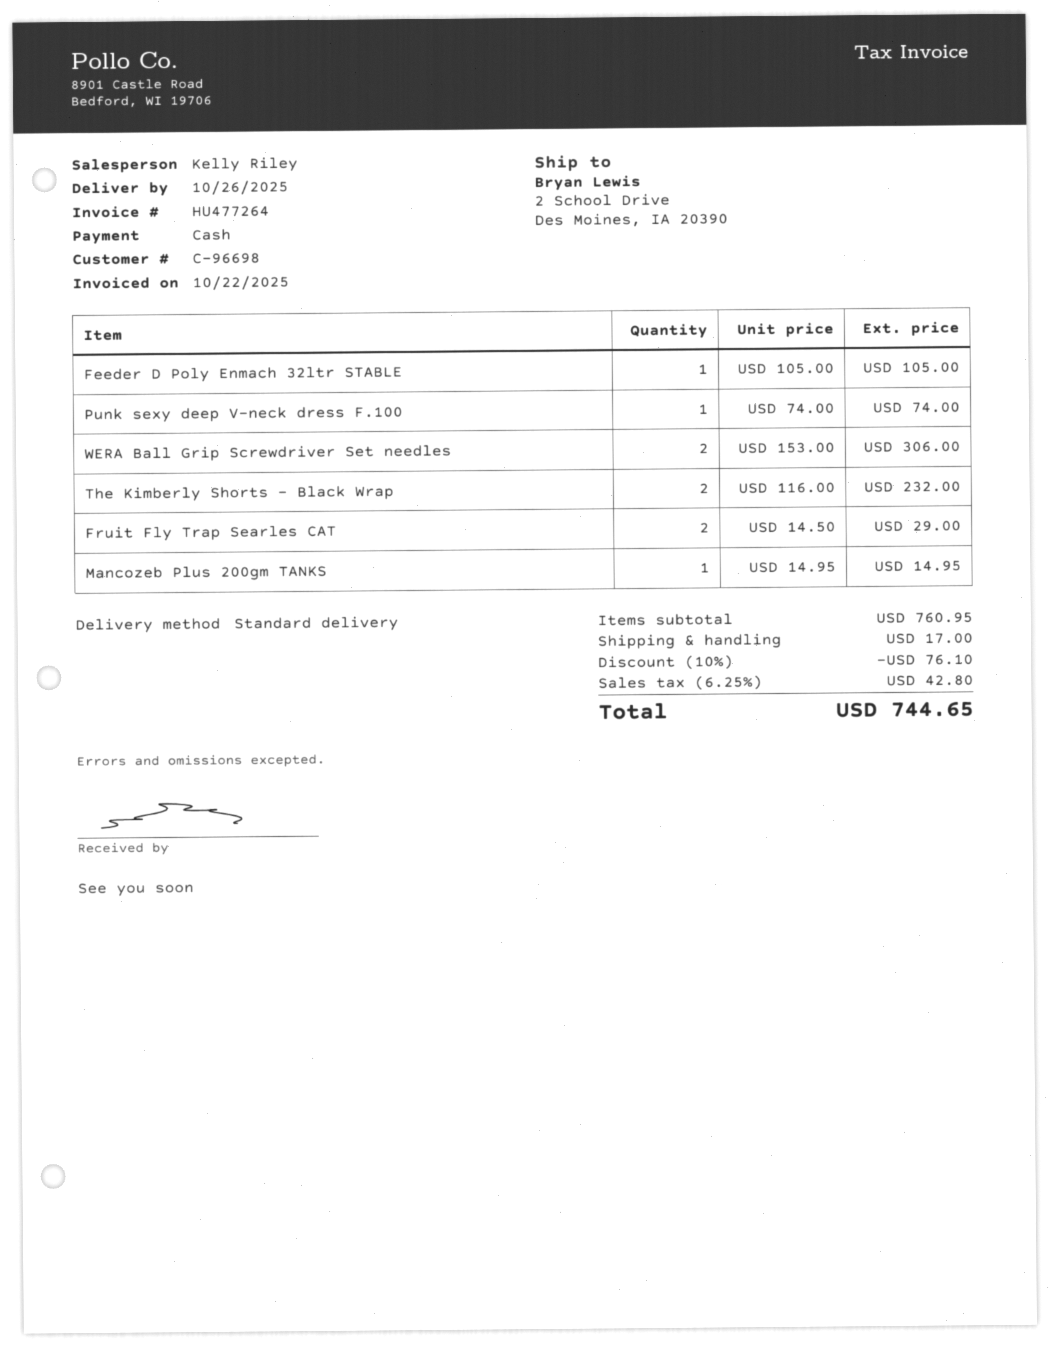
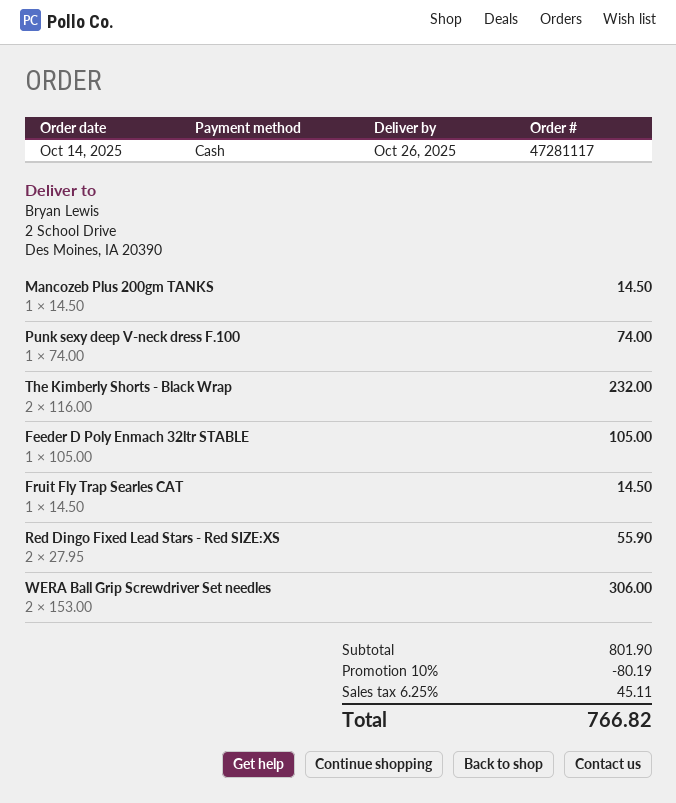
Fruit Fly Trap Searles CAT: 2 x 14.50 = 29.00 -> 1 x 14.50 = 14.50
Mancozeb Plus 200gm TANKS: 1 x 14.95 = 14.95 -> 1 x 14.50 = 14.50
Red Dingo Fixed Lead Stars - Red SIZE:XS: none -> 2 x 27.95 = 55.90
subtotal: 760.95 -> 801.90
discount: 10% = 76.10 -> 10% = 80.19
shipping: 17.00 -> none
tax: 6.25% = 42.80 -> 6.25% = 45.11
total: 744.65 -> 766.82

